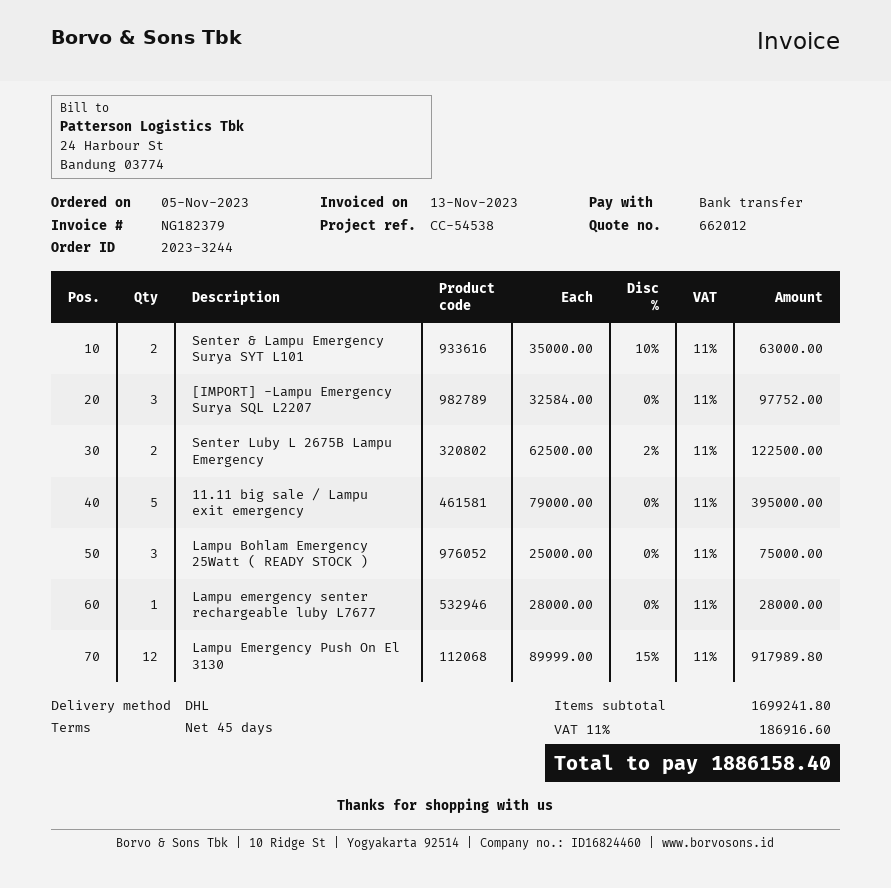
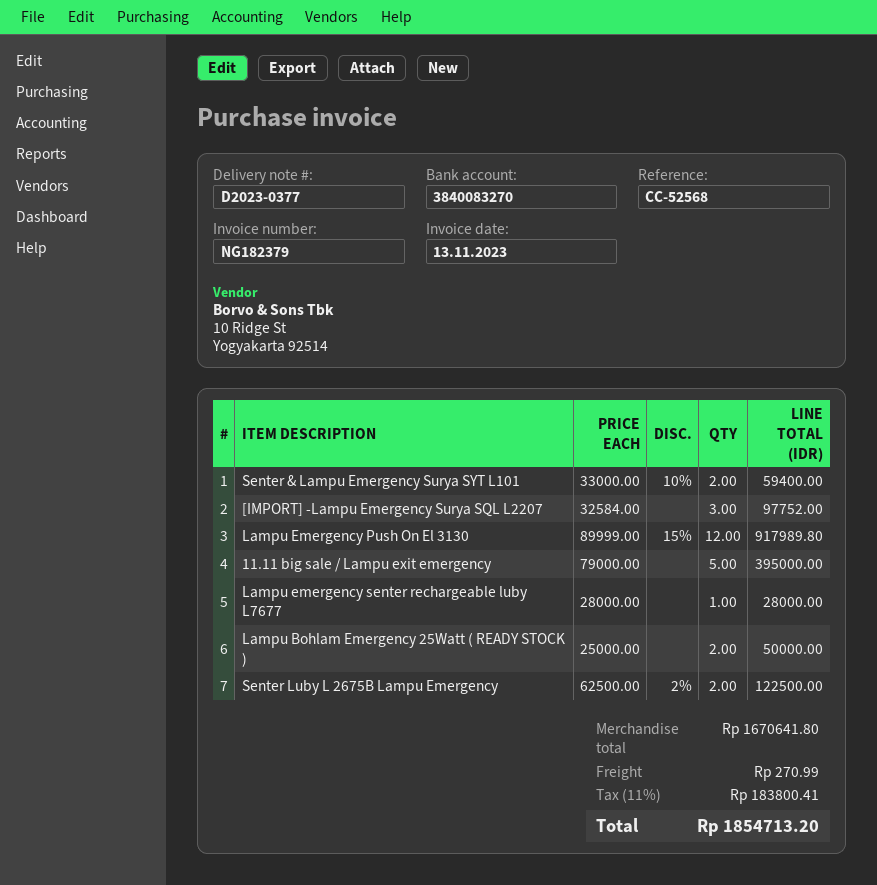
reference: CC-54538 -> CC-52568
Senter & Lampu Emergency Surya SYT L101: 2 x 35000.00 - 10% = 63000.00 -> 2 x 33000.00 - 10% = 59400.00
Lampu Bohlam Emergency 25Watt ( READY STOCK ): 3 x 25000.00 = 75000.00 -> 2 x 25000.00 = 50000.00
subtotal: 1699241.80 -> 1670641.80
shipping: none -> 270.99
tax: 11% = 186916.60 -> 11% = 183800.41
total: 1886158.40 -> 1854713.20

